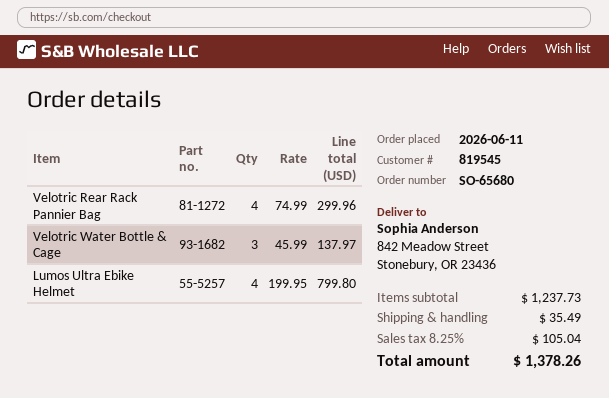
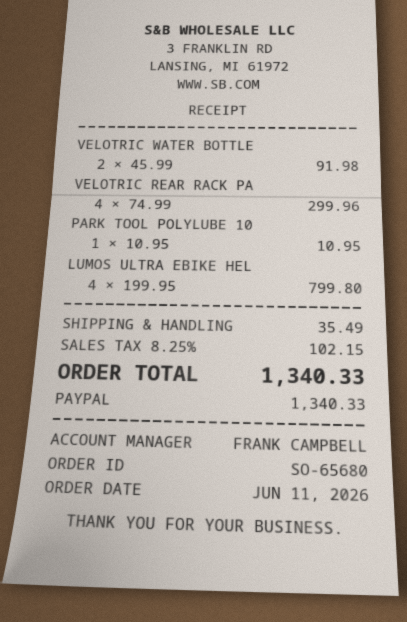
Velotric Water Bottle & Cage: 3 x 45.99 = 137.97 -> 2 x 45.99 = 91.98
PARK TOOL POLYLUBE 10: none -> 1 x 10.95 = 10.95
tax: 8.25% = 105.04 -> 8.25% = 102.15
total: 1378.26 -> 1340.33

